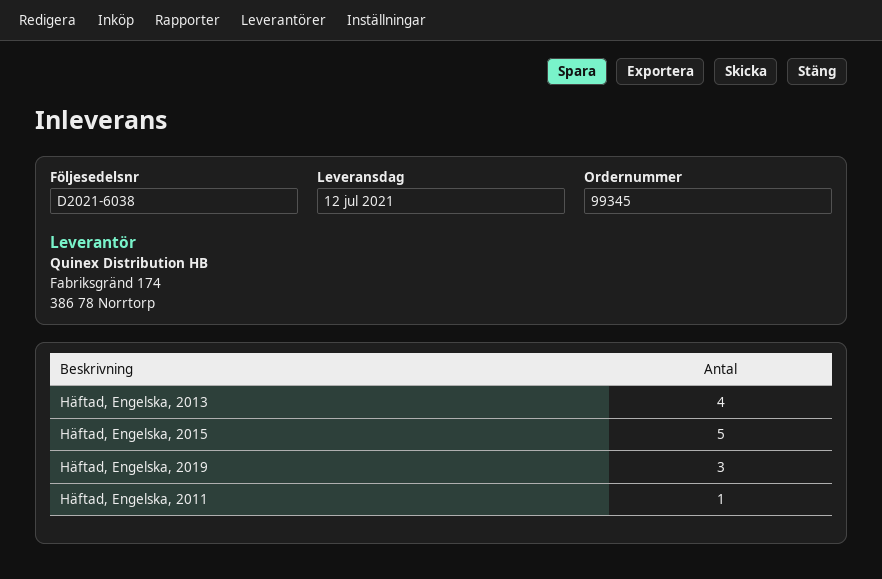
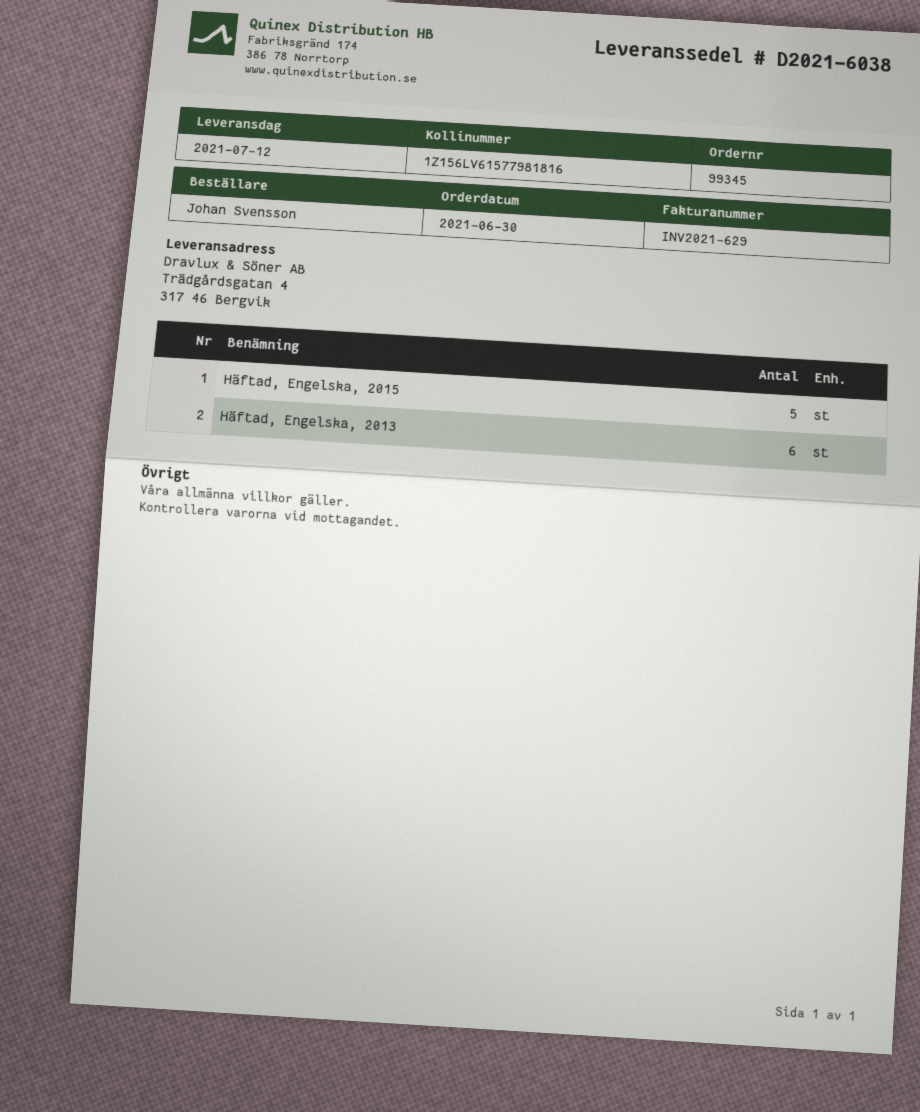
Häftad, Engelska, 2013: 4 -> 6
Häftad, Engelska, 2019: 3 -> none
Häftad, Engelska, 2011: 1 -> none

